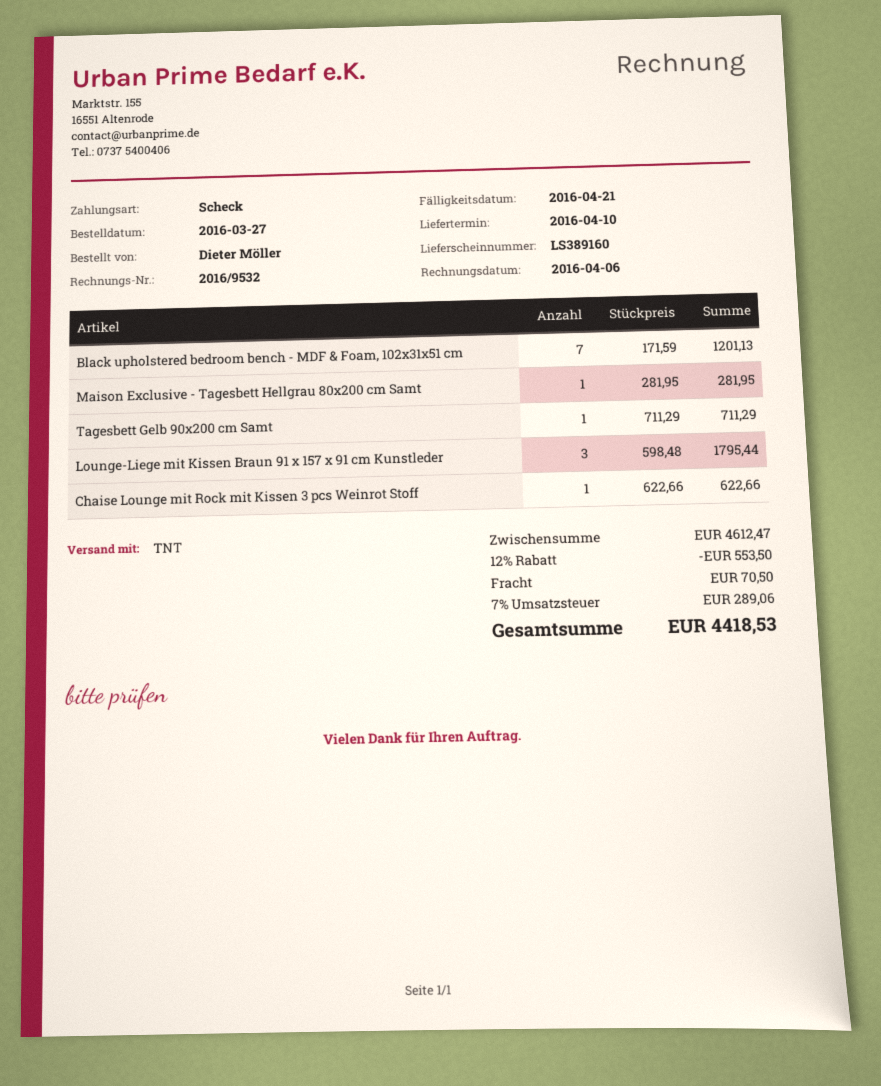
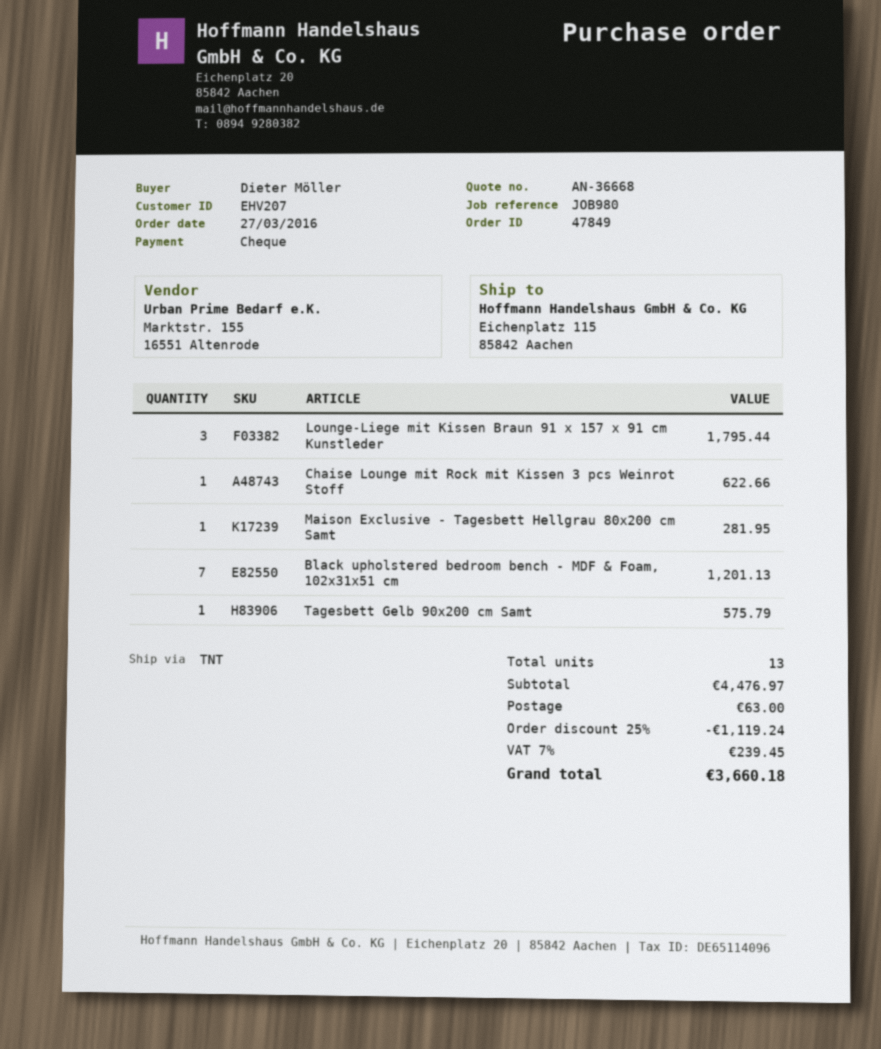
Tagesbett Gelb 90x200 cm Samt: 1 for 711.29 -> 1 for 575.79
subtotal: 4612.47 -> 4476.97
discount: 12% = 553.50 -> 25% = 1119.24
shipping: 70.50 -> 63.00
tax: 7% = 289.06 -> 7% = 239.45
total: 4418.53 -> 3660.18

